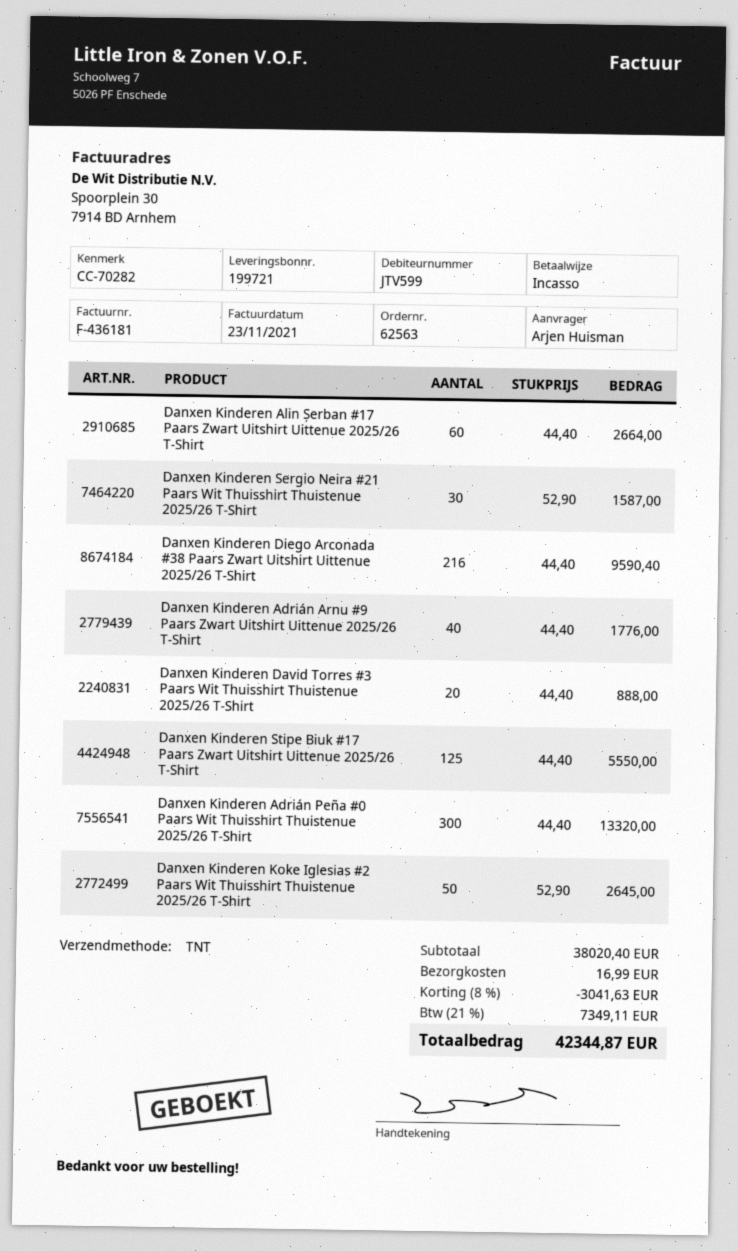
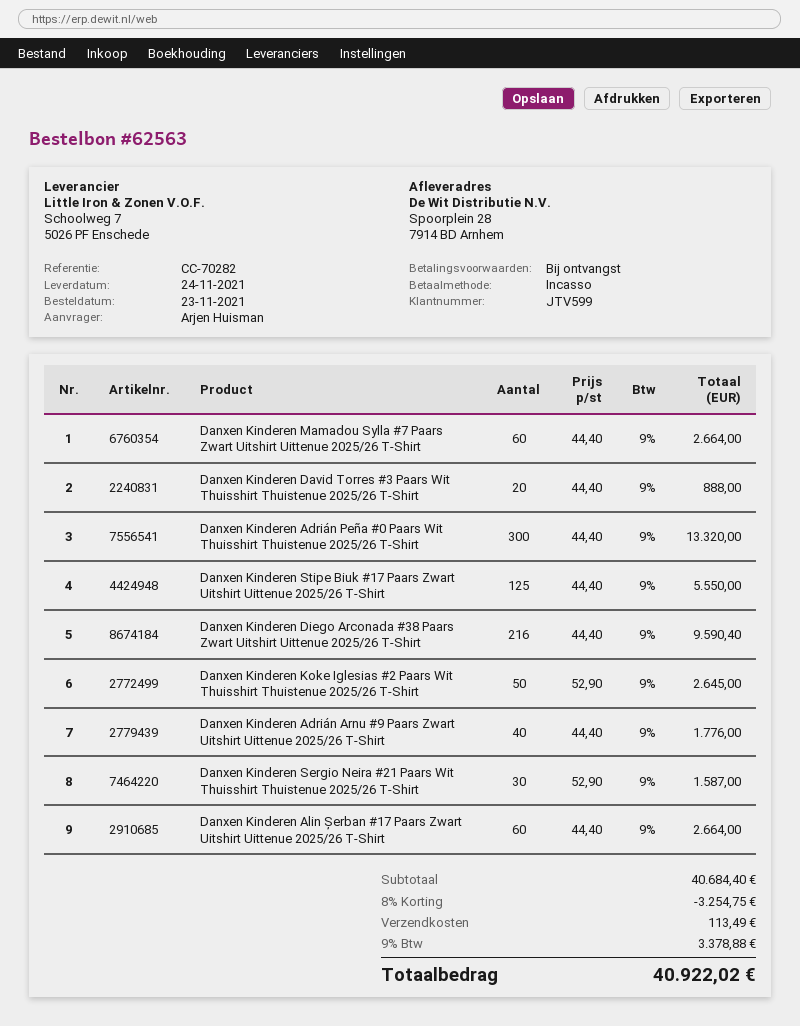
Danxen Kinderen Mamadou Sylla #7 Paars Zwart Uitshirt Uittenue 2025/26 T-Shirt: none -> 60 x 44.40 = 2664.00
subtotal: 38020.40 -> 40684.40
discount: 8% = 3041.63 -> 8% = 3254.75
shipping: 16.99 -> 113.49
tax: 21% = 7349.11 -> 9% = 3378.88
total: 42344.87 -> 40922.02

